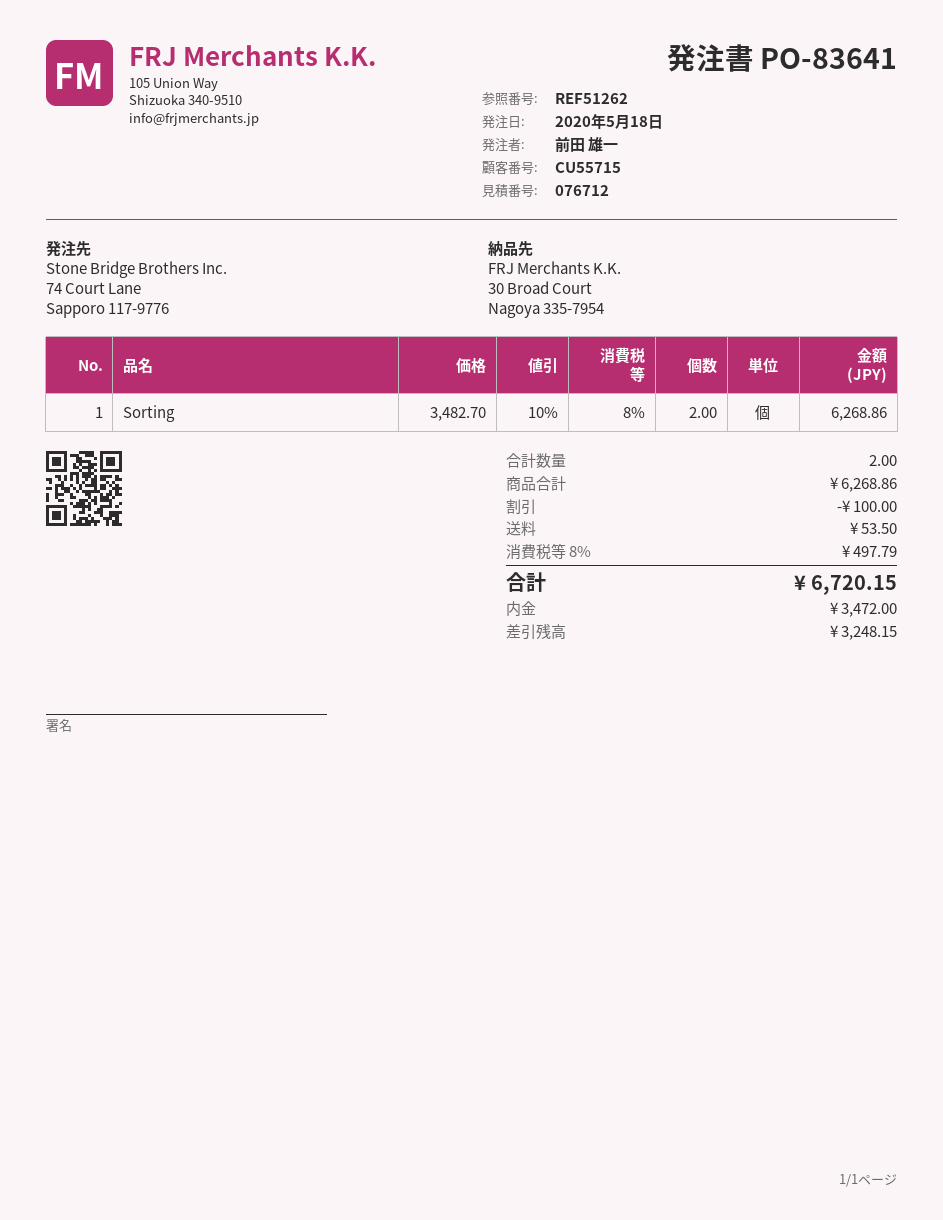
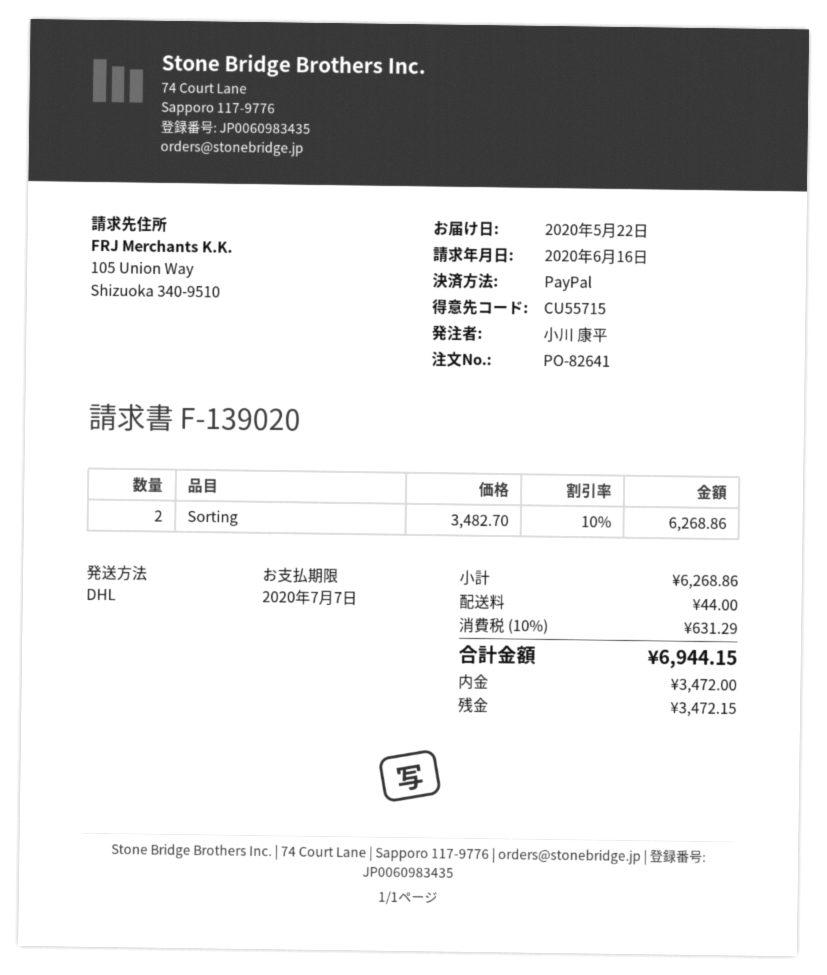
order number: PO-83641 -> PO-82641
ordered by: 前田 雄一 -> 小川 康平
discount: 100.00 -> none
shipping: 53.50 -> 44.00
tax: 8% = 497.79 -> 10% = 631.29
total: 6720.15 -> 6944.15
balance: 3248.15 -> 3472.15

